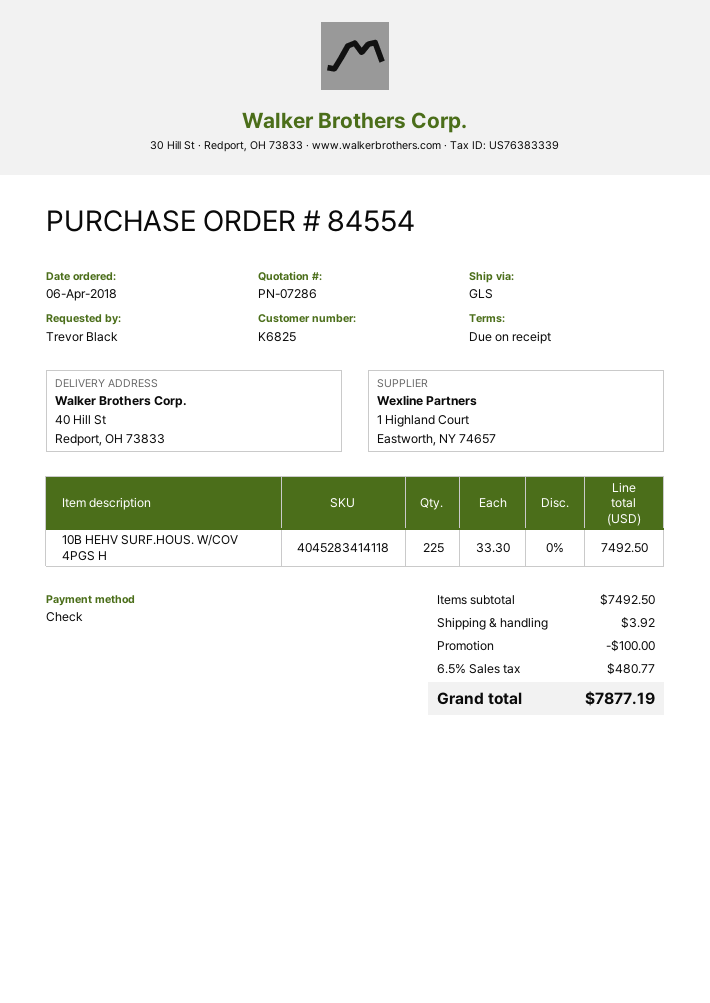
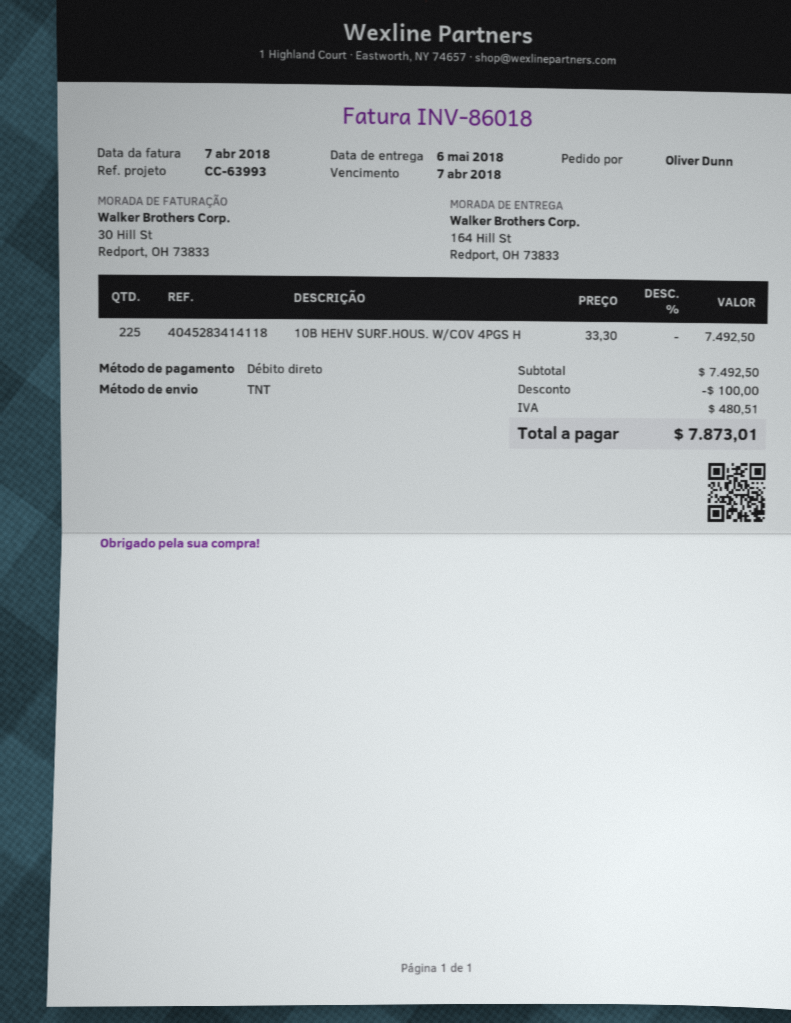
ordered by: Trevor Black -> Oliver Dunn
payment method: cheque -> direct debit
shipping method: GLS -> TNT
ship to: 40 Hill St, Redport, OH 73833 -> 164 Hill St, Redport, OH 73833
shipping: 3.92 -> none
tax: 480.77 -> 480.51
total: 7877.19 -> 7873.01

